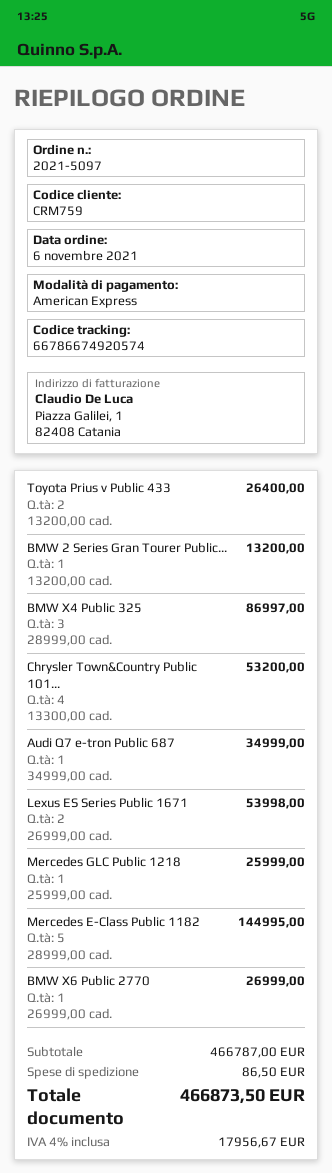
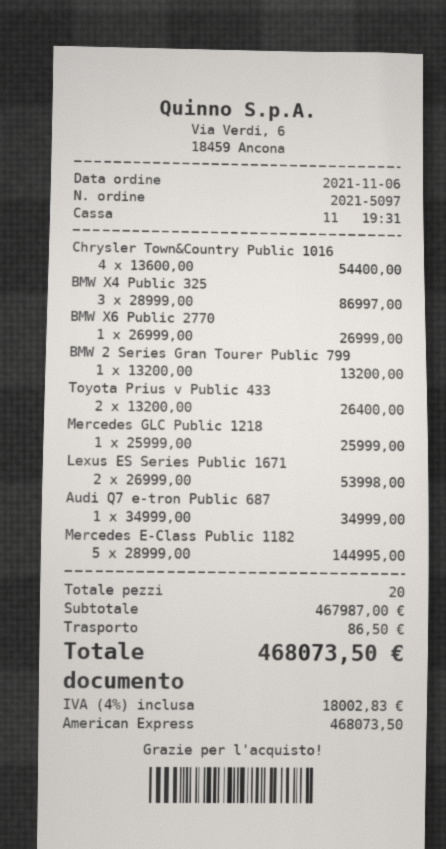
Chrysler Town&Country Public 101...: 4 x 13300.00 = 53200.00 -> 4 x 13600.00 = 54400.00
subtotal: 466787.00 -> 467987.00
tax: 4% = 17956.67 -> 4% = 18002.83
total: 466873.50 -> 468073.50

